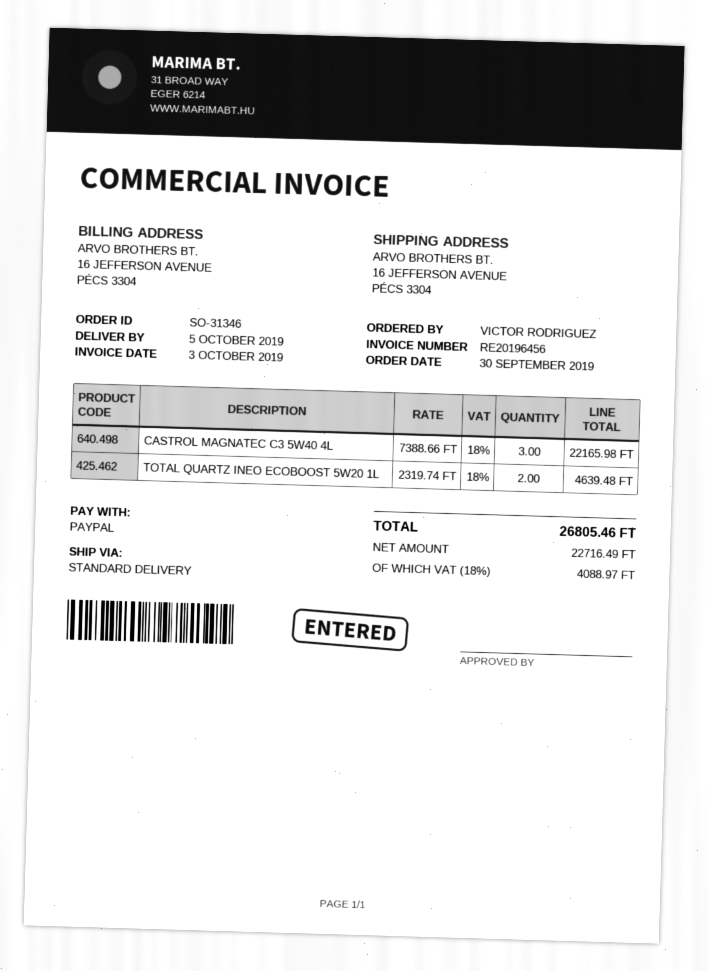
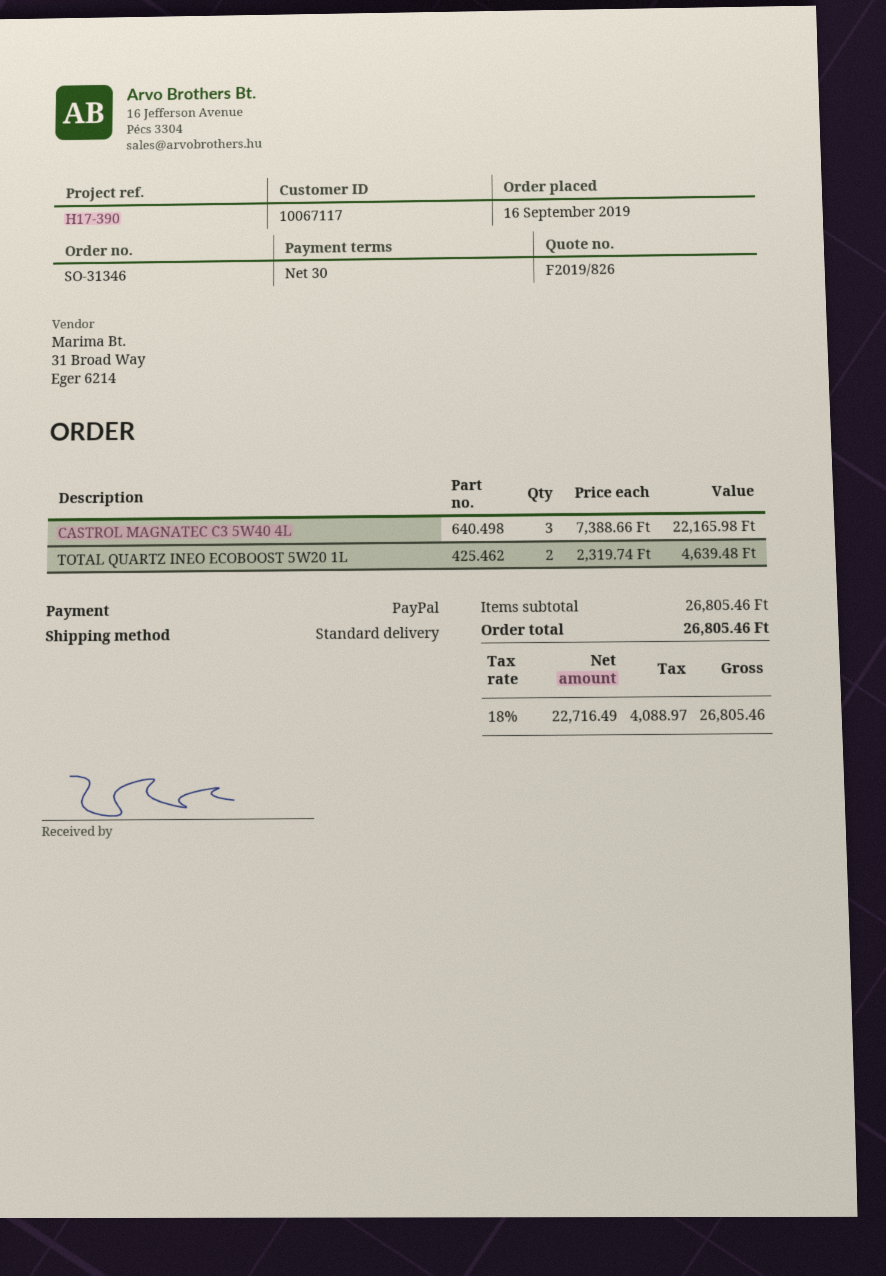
order date: 2019-09-30 -> 2019-09-16

